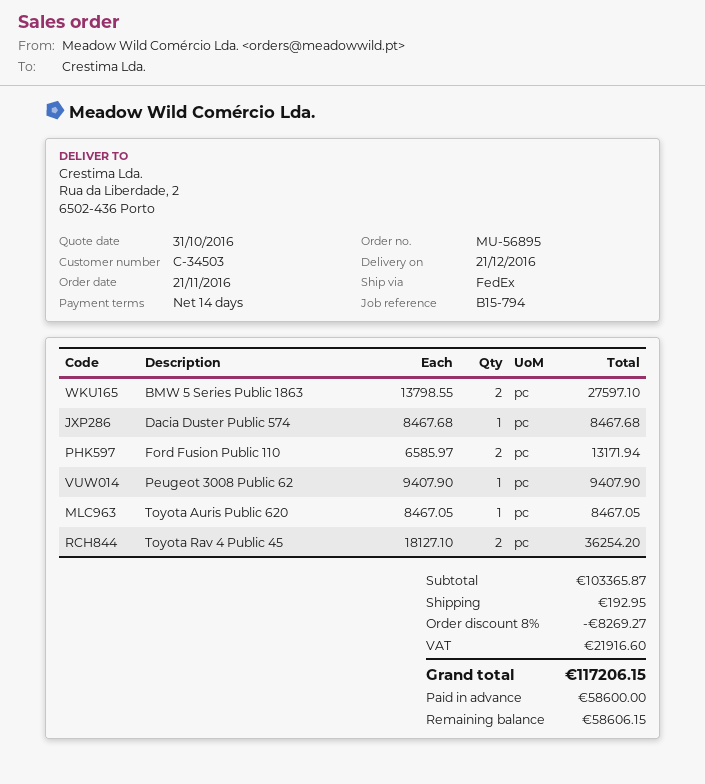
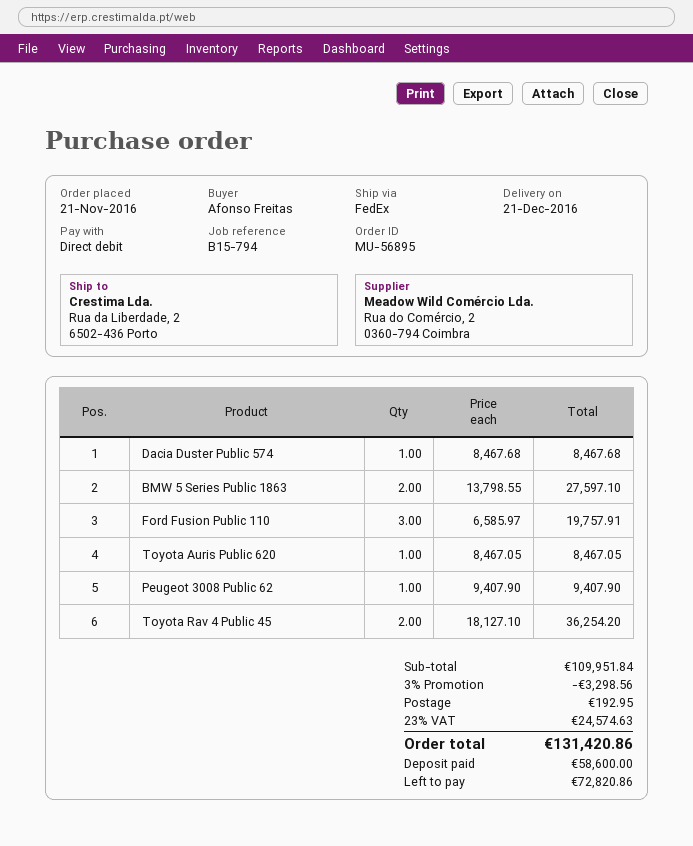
Ford Fusion Public 110: 2 x 6585.97 = 13171.94 -> 3 x 6585.97 = 19757.91
subtotal: 103365.87 -> 109951.84
discount: 8% = 8269.27 -> 3% = 3298.56
tax: 21916.60 -> 24574.63
total: 117206.15 -> 131420.86
balance: 58606.15 -> 72820.86

